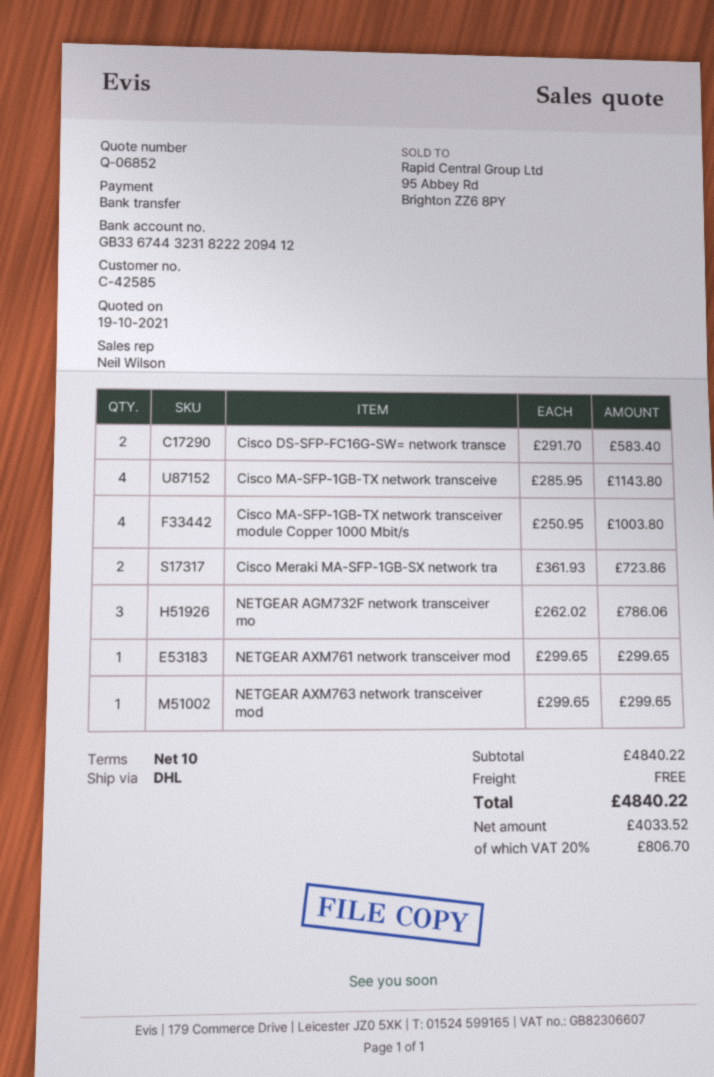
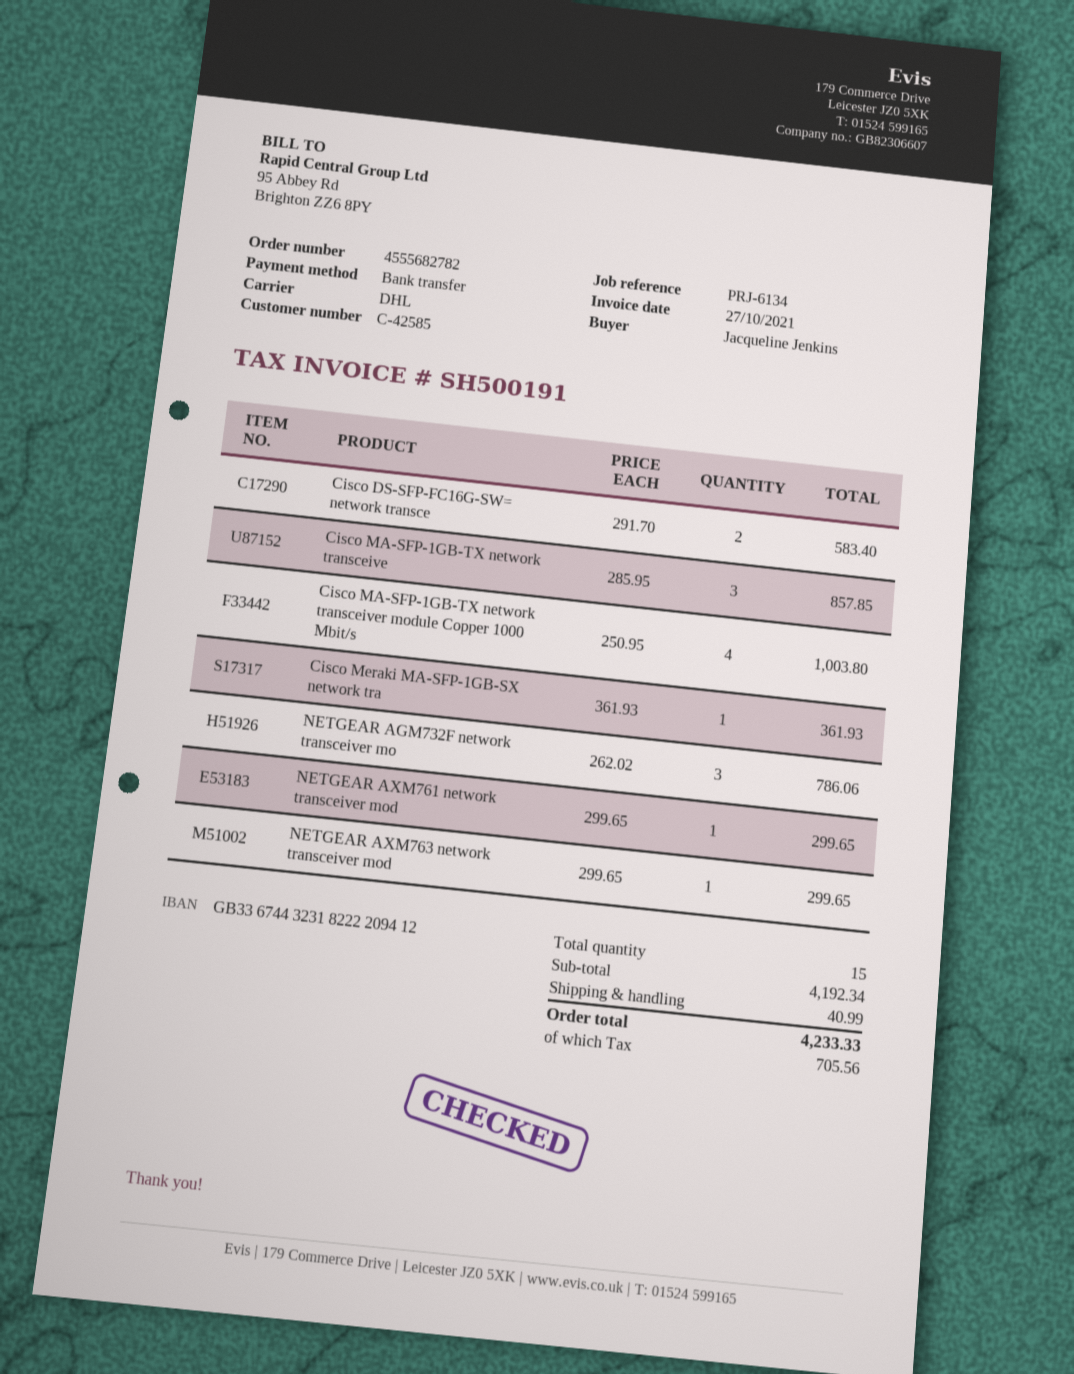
Cisco MA-SFP-1GB-TX network transceive: 4 x 285.95 = 1143.80 -> 3 x 285.95 = 857.85
Cisco Meraki MA-SFP-1GB-SX network tra: 2 x 361.93 = 723.86 -> 1 x 361.93 = 361.93
subtotal: 4840.22 -> 4192.34
shipping: 0.00 -> 40.99
tax: 806.70 -> 705.56
total: 4840.22 -> 4233.33

